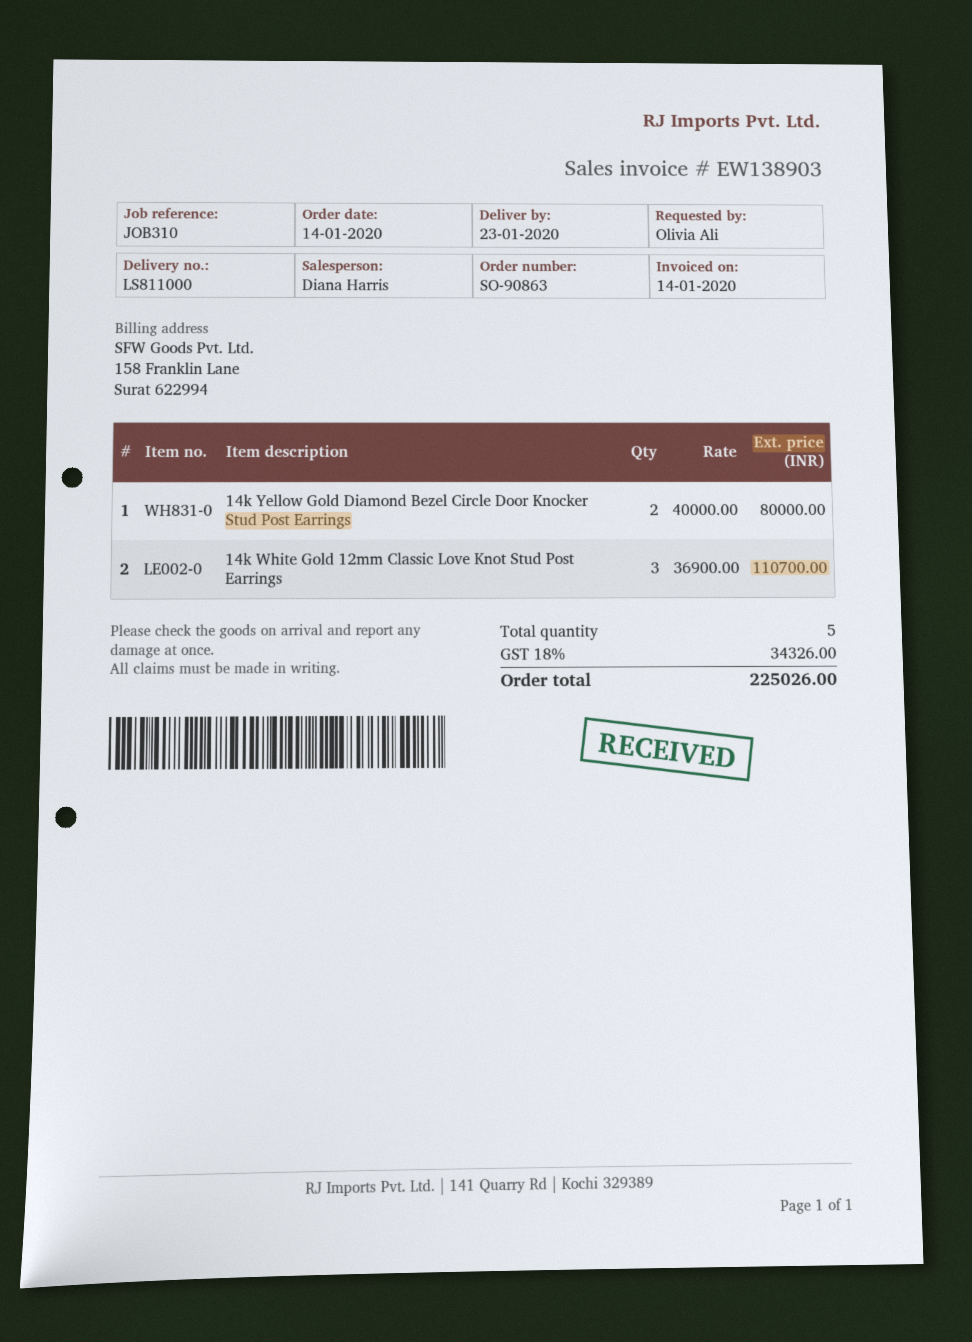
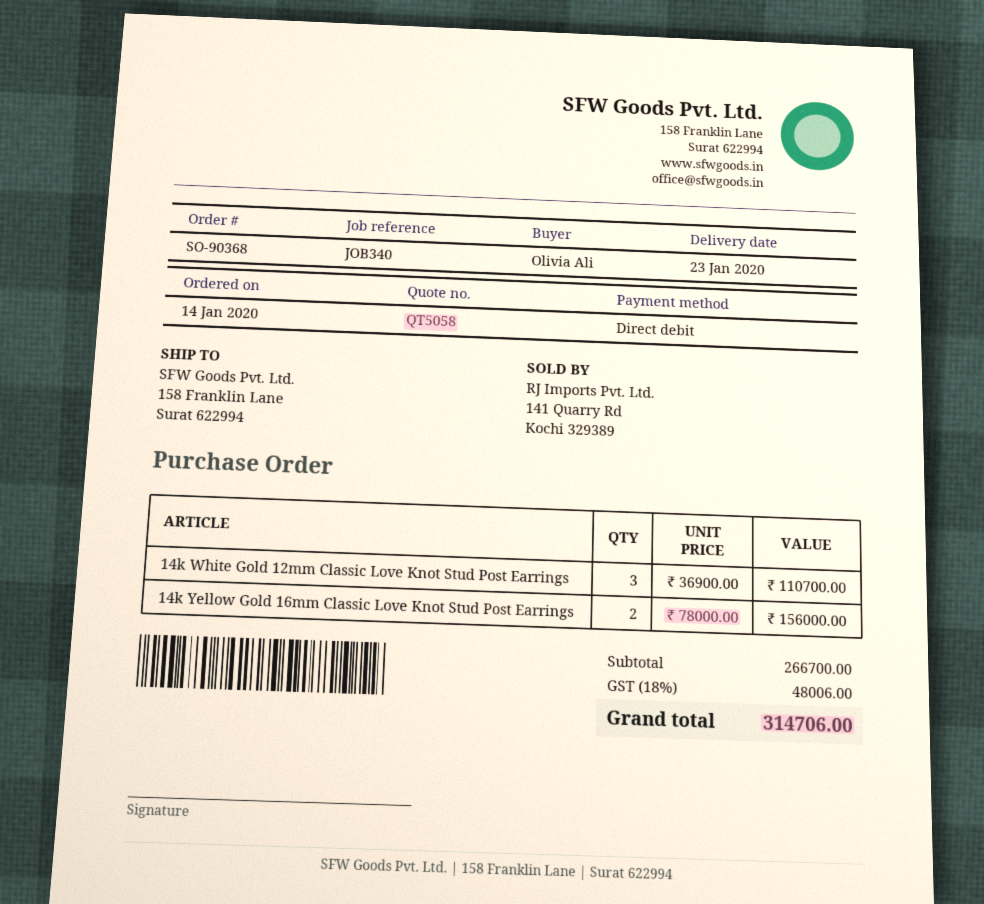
order number: SO-90863 -> SO-90368
reference: JOB310 -> JOB340
14k Yellow Gold Diamond Bezel Circle Door Knocker Stud Post Earrings: 2 x 40000.00 = 80000.00 -> none
14k Yellow Gold 16mm Classic Love Knot Stud Post Earrings: none -> 2 x 78000.00 = 156000.00
tax: 18% = 34326.00 -> 18% = 48006.00
total: 225026.00 -> 314706.00

